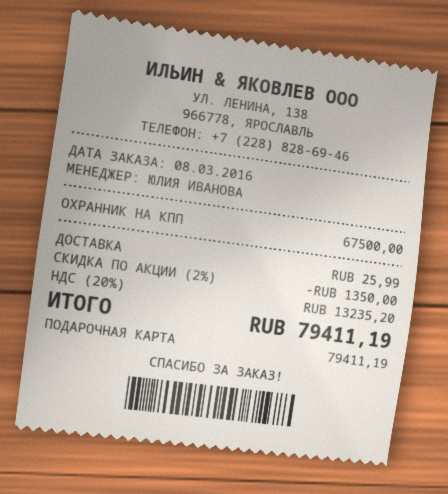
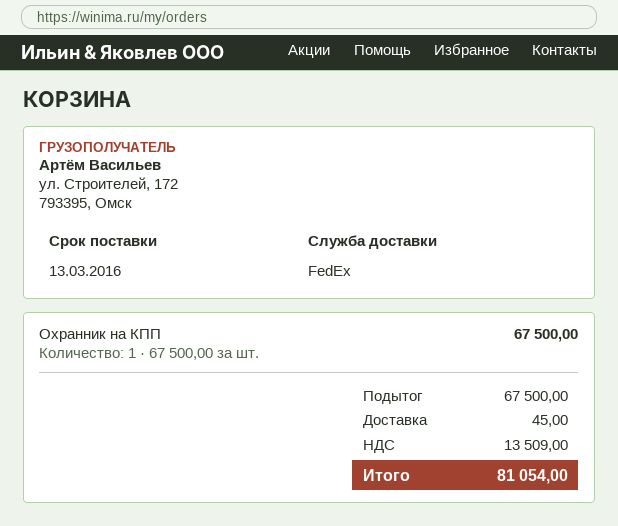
discount: 2% = 1350.00 -> none
shipping: 25.99 -> 45.00
tax: 13235.20 -> 13509.00
total: 79411.19 -> 81054.00

